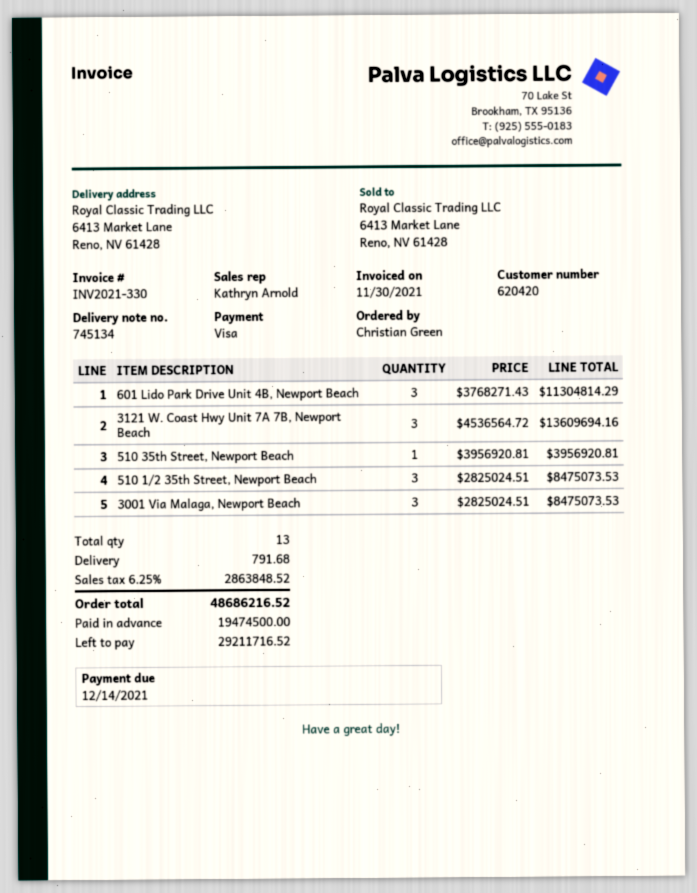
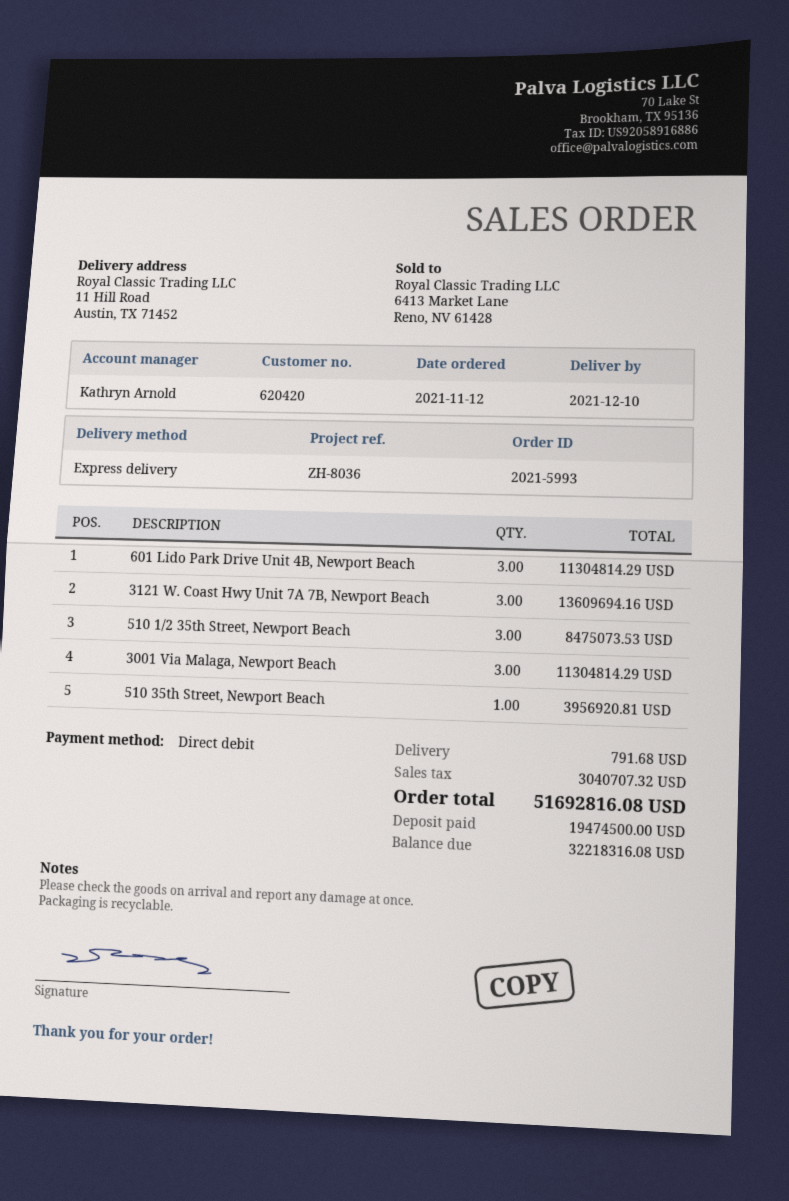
payment method: Visa -> direct debit
ship to: 6413 Market Lane, Reno, NV 61428 -> 11 Hill Road, Austin, TX 71452
3001 Via Malaga, Newport Beach: 3 for 8475073.53 -> 3 for 11304814.29
tax: 2863848.52 -> 3040707.32
total: 48686216.52 -> 51692816.08
balance: 29211716.52 -> 32218316.08

